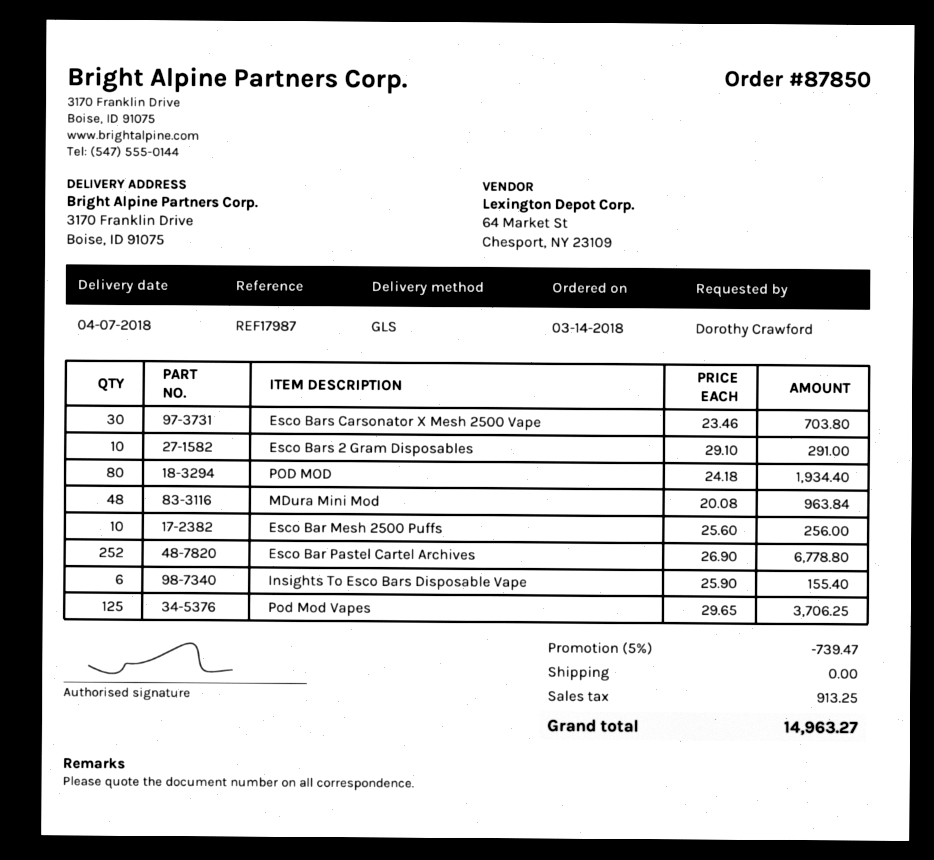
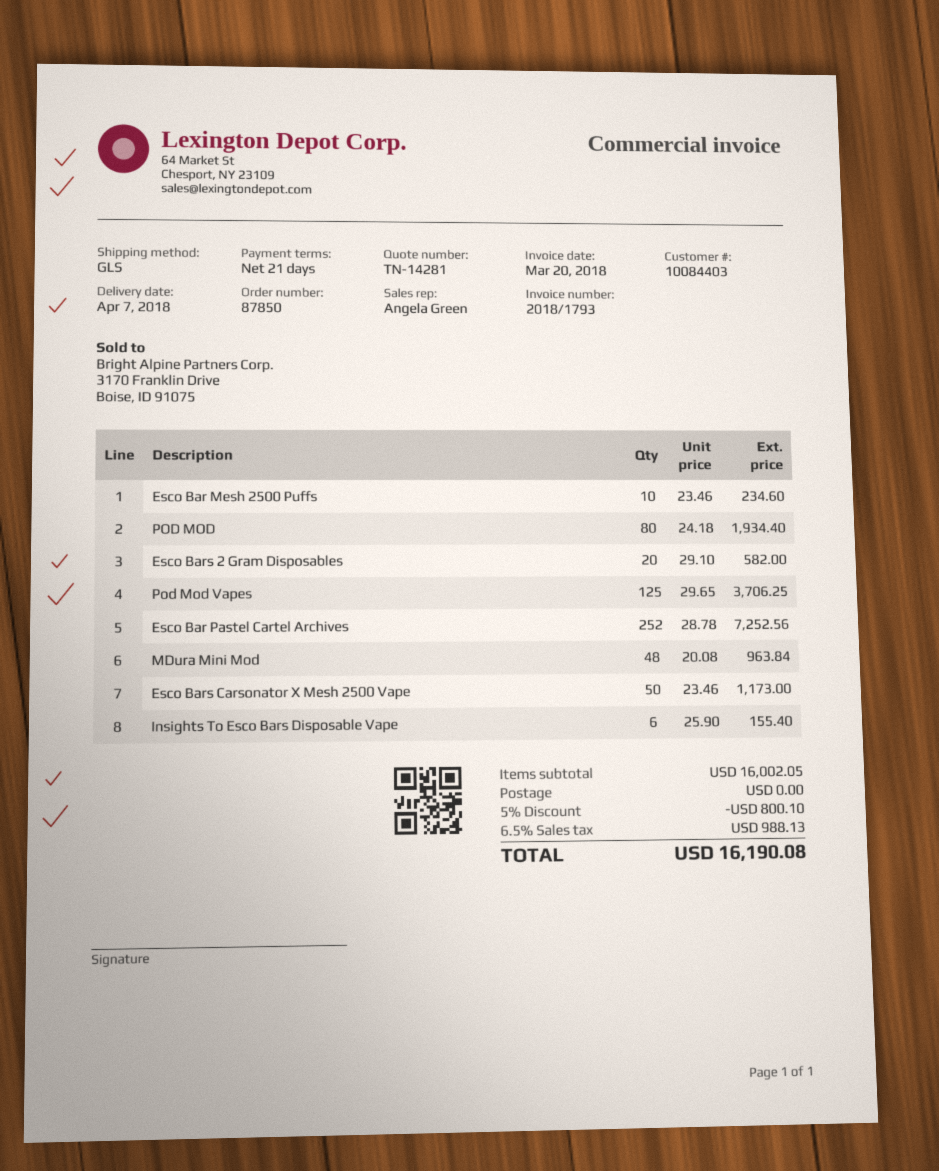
Esco Bars Carsonator X Mesh 2500 Vape: 30 x 23.46 = 703.80 -> 50 x 23.46 = 1173.00
Esco Bars 2 Gram Disposables: 10 x 29.10 = 291.00 -> 20 x 29.10 = 582.00
Esco Bar Mesh 2500 Puffs: 10 x 25.60 = 256.00 -> 10 x 23.46 = 234.60
Esco Bar Pastel Cartel Archives: 252 x 26.90 = 6778.80 -> 252 x 28.78 = 7252.56
discount: 5% = 739.47 -> 5% = 800.10
tax: 913.25 -> 988.13
total: 14963.27 -> 16190.08

